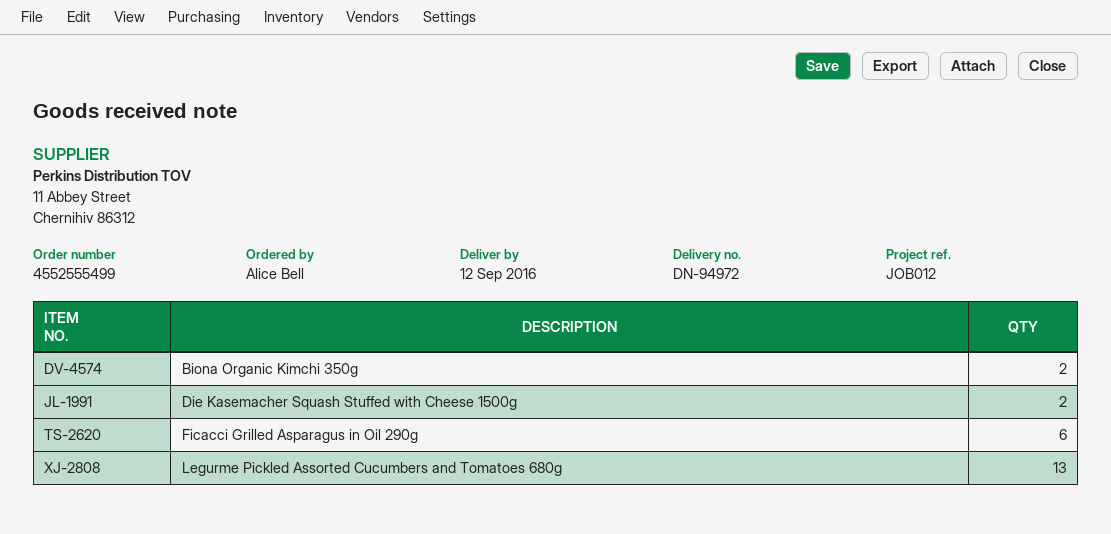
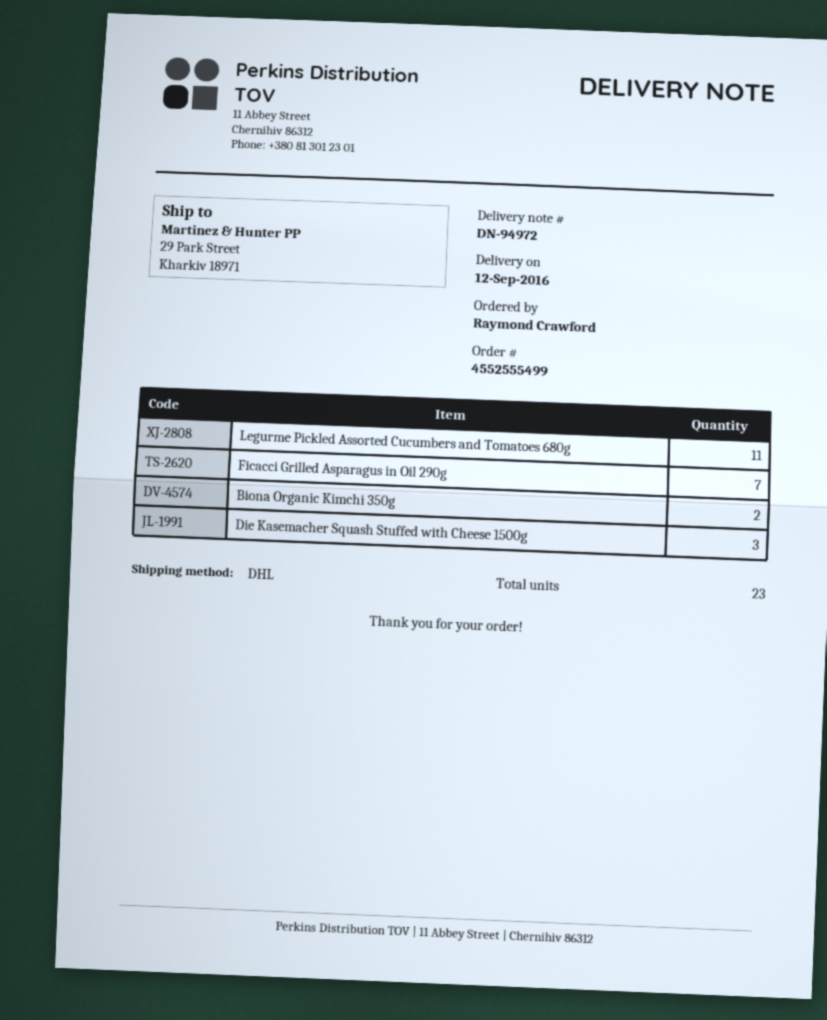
ordered by: Alice Bell -> Raymond Crawford
Die Kasemacher Squash Stuffed with Cheese 1500g: 2 -> 3
Ficacci Grilled Asparagus in Oil 290g: 6 -> 7
Legurme Pickled Assorted Cucumbers and Tomatoes 680g: 13 -> 11

